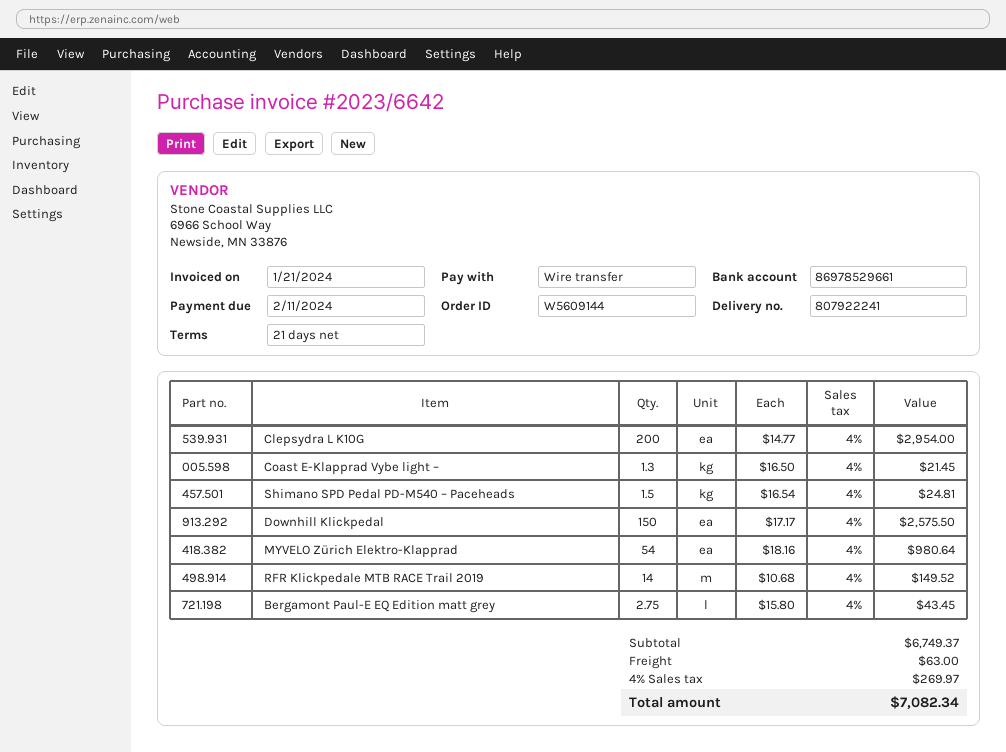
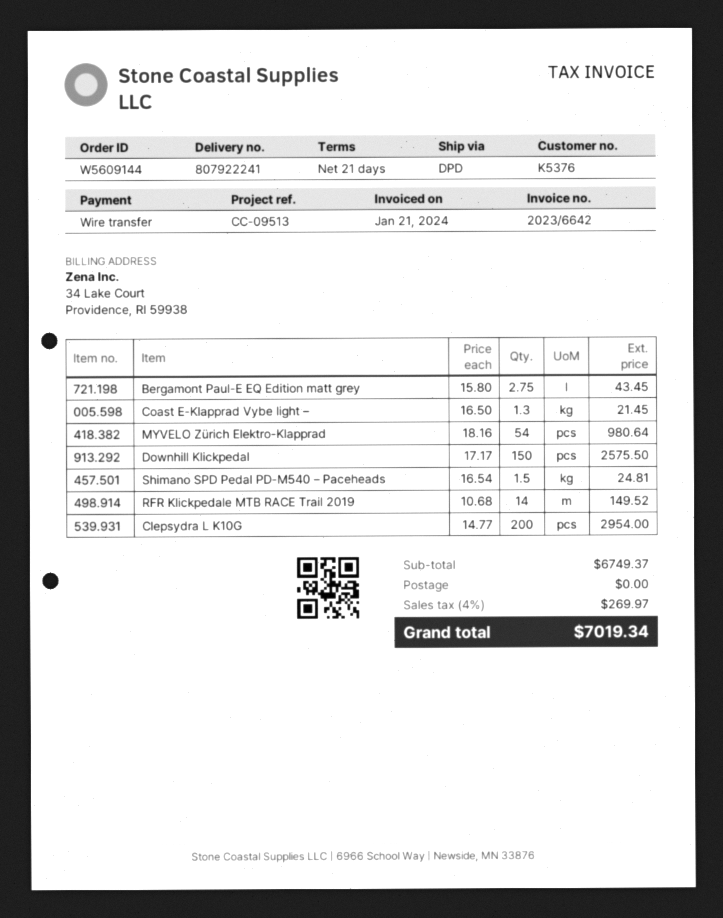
shipping: 63.00 -> 0.00
total: 7082.34 -> 7019.34

